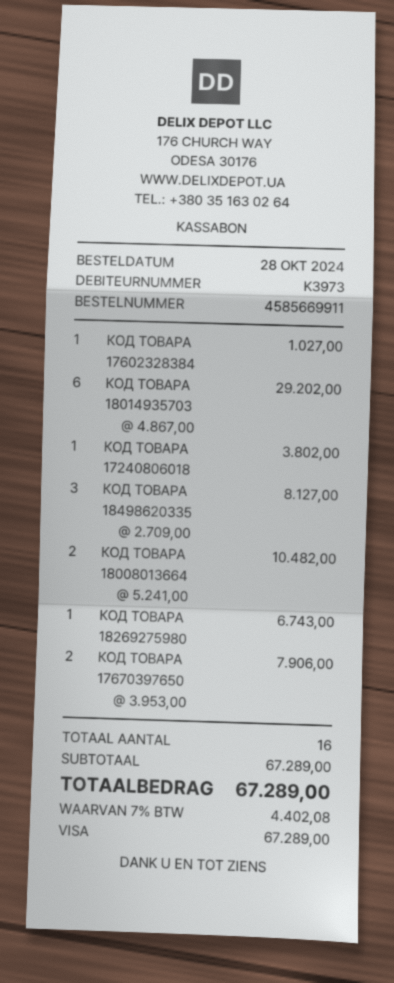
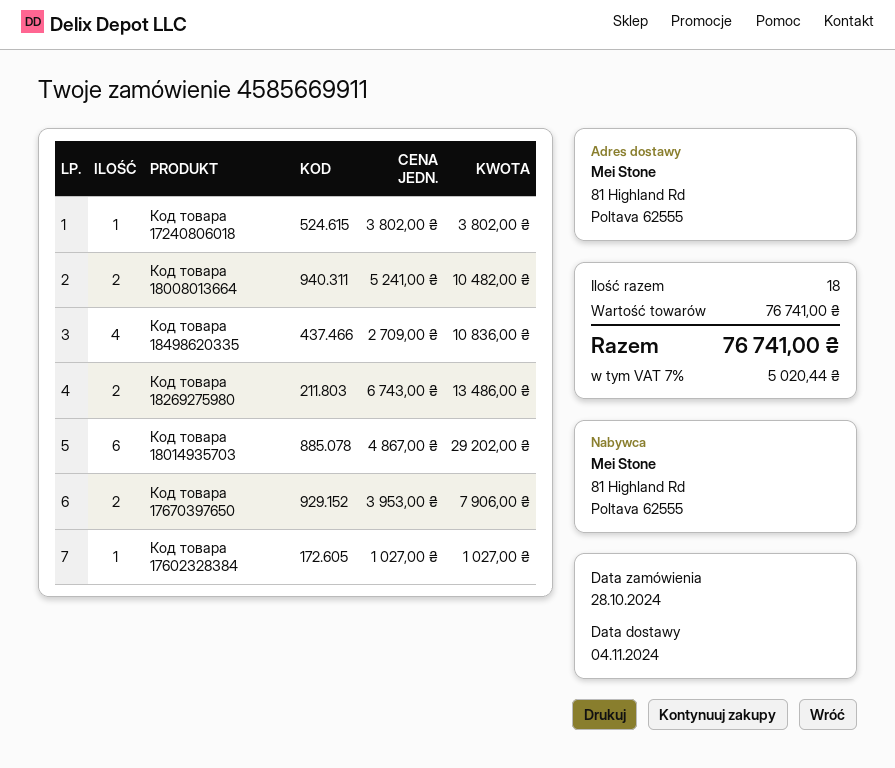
КОД ТОВАРА 18498620335: 3 x 2709.00 = 8127.00 -> 4 x 2709.00 = 10836.00
КОД ТОВАРА 18269275980: 1 x 6743.00 = 6743.00 -> 2 x 6743.00 = 13486.00
total quantity: 16 -> 18
subtotal: 67289.00 -> 76741.00
tax: 7% = 4402.08 -> 7% = 5020.44
total: 67289.00 -> 76741.00

